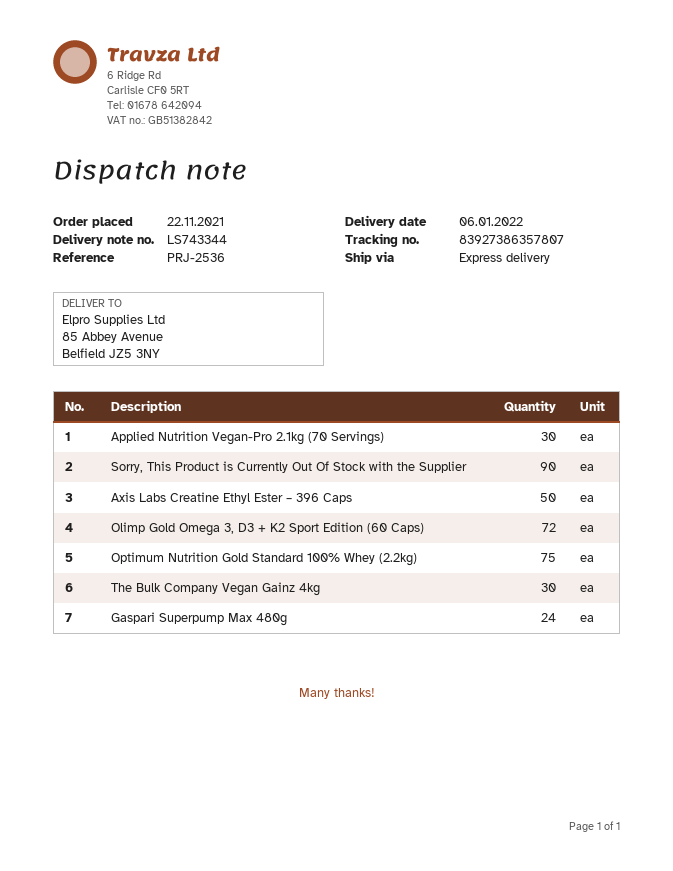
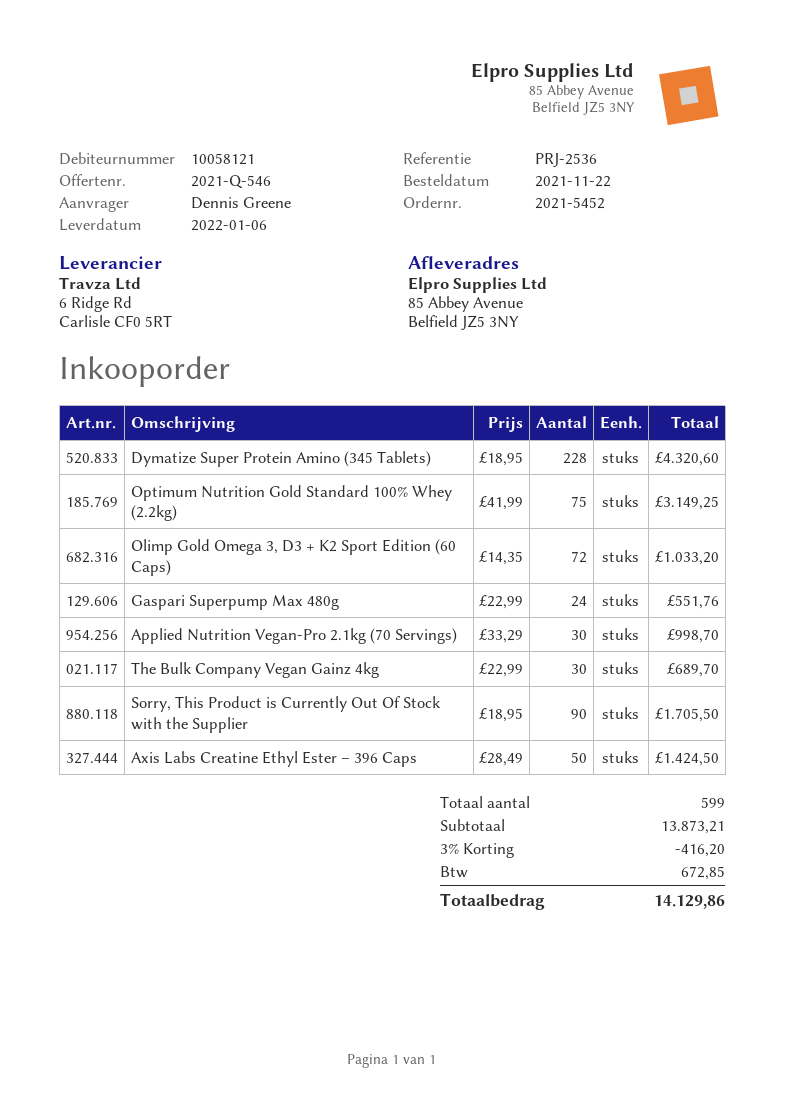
Dymatize Super Protein Amino (345 Tablets): none -> 228

